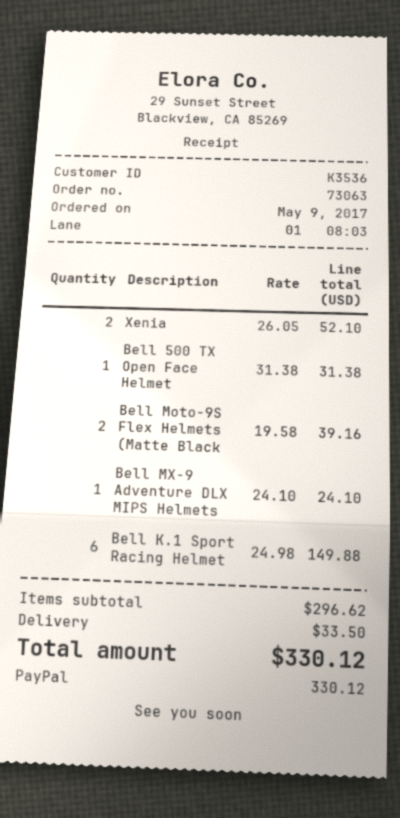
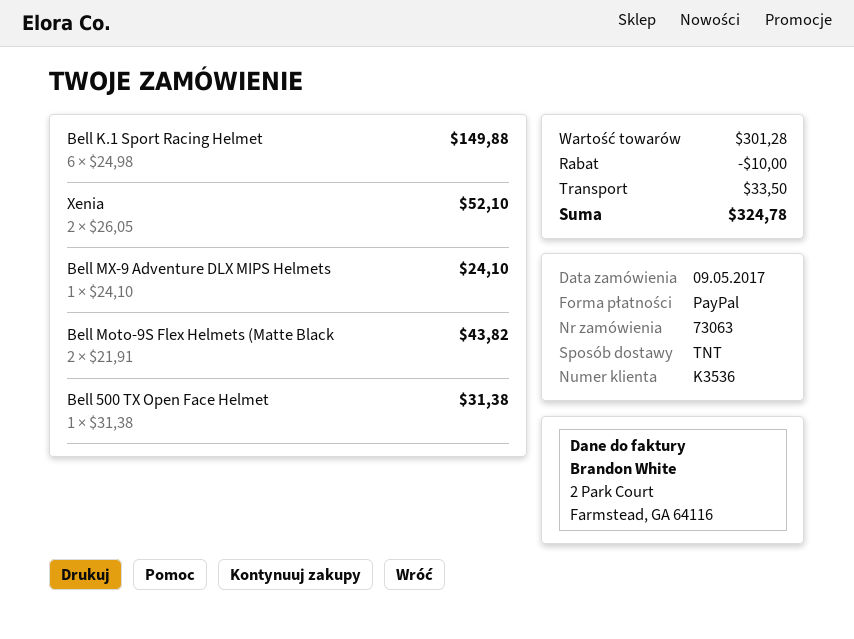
Bell Moto-9S Flex Helmets (Matte Black: 2 x 19.58 = 39.16 -> 2 x 21.91 = 43.82
subtotal: 296.62 -> 301.28
discount: none -> 10.00
total: 330.12 -> 324.78

